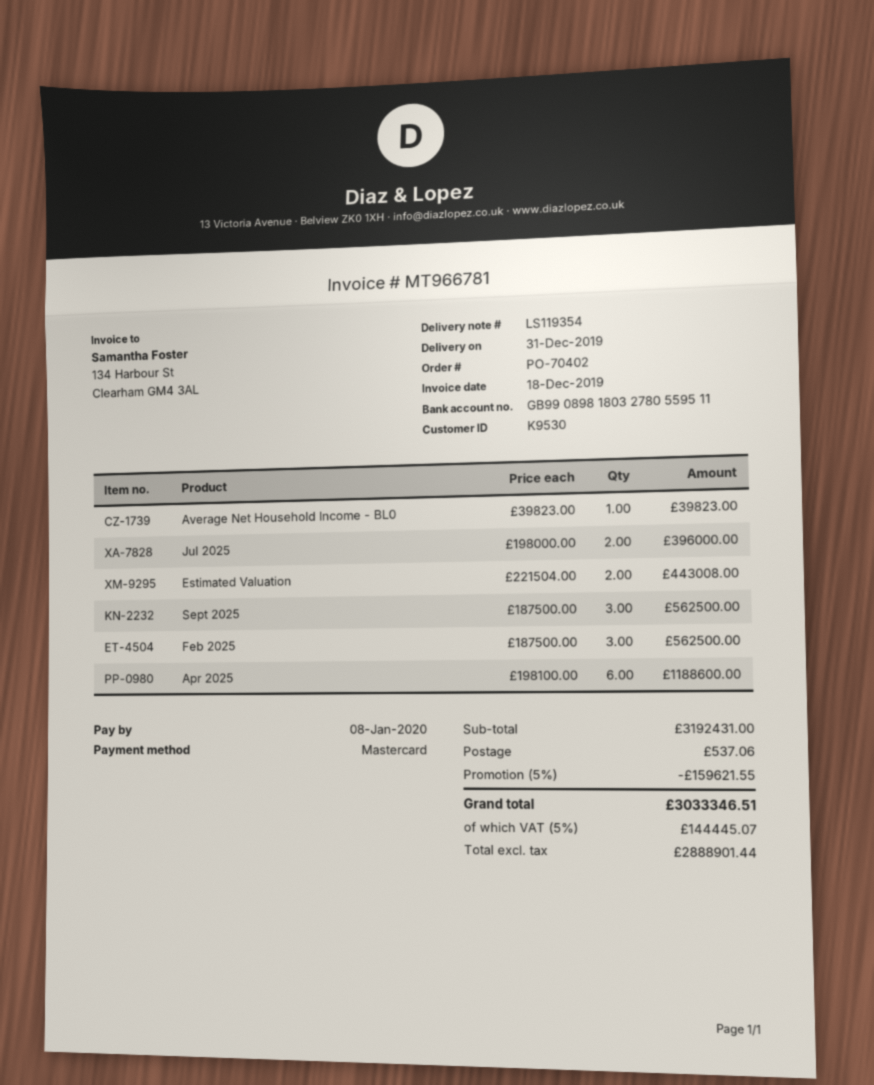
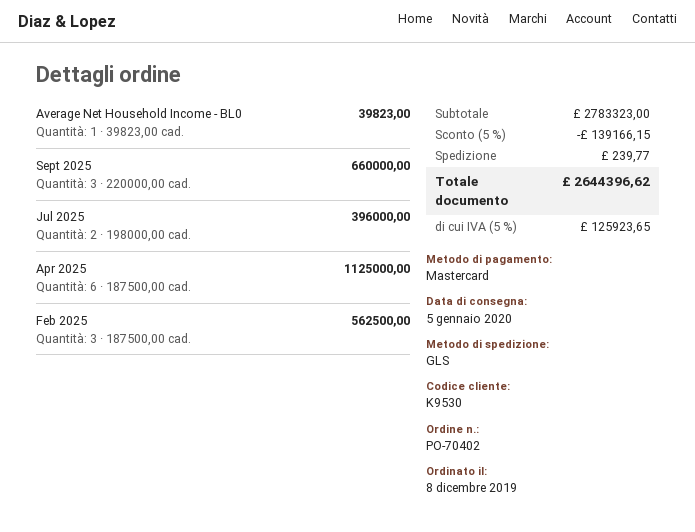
delivery date: 2019-12-31 -> 2020-01-05
Estimated Valuation: 2 x 221504.00 = 443008.00 -> none
Sept 2025: 3 x 187500.00 = 562500.00 -> 3 x 220000.00 = 660000.00
Apr 2025: 6 x 198100.00 = 1188600.00 -> 6 x 187500.00 = 1125000.00
subtotal: 3192431.00 -> 2783323.00
discount: 5% = 159621.55 -> 5% = 139166.15
shipping: 537.06 -> 239.77
tax: 5% = 144445.07 -> 5% = 125923.65
total: 3033346.51 -> 2644396.62

